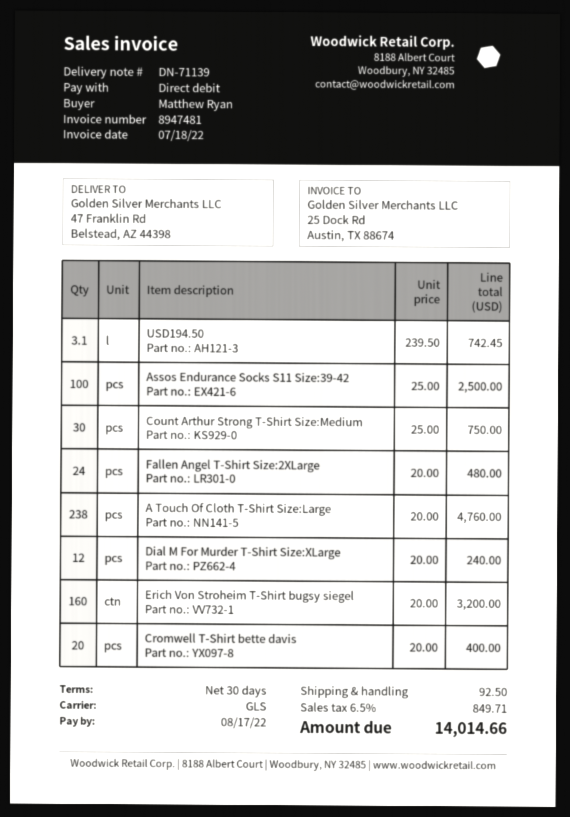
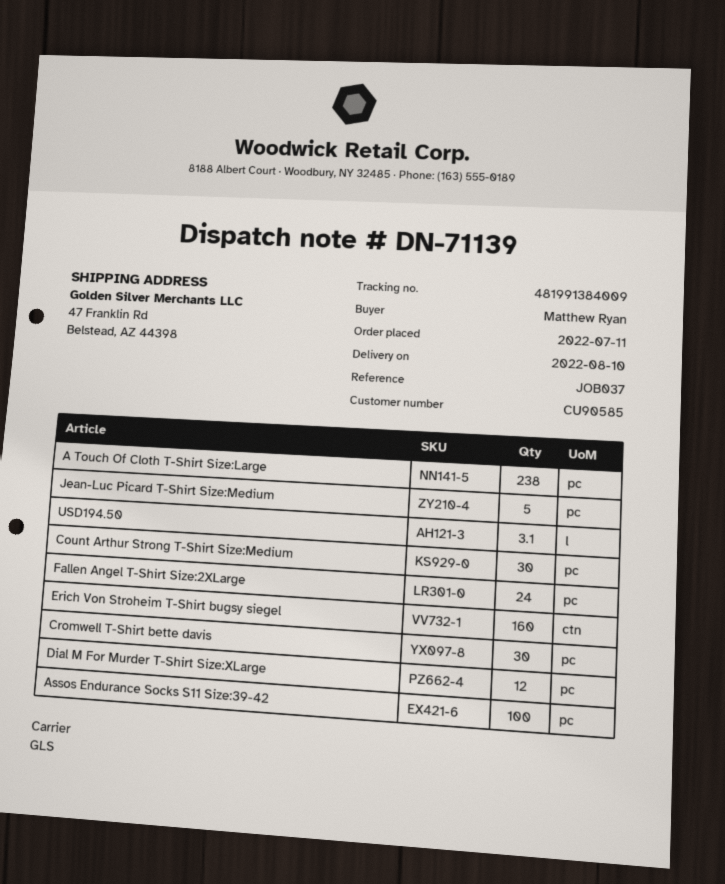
Cromwell T-Shirt bette davis: 20 -> 30
Jean-Luc Picard T-Shirt Size:Medium: none -> 5

